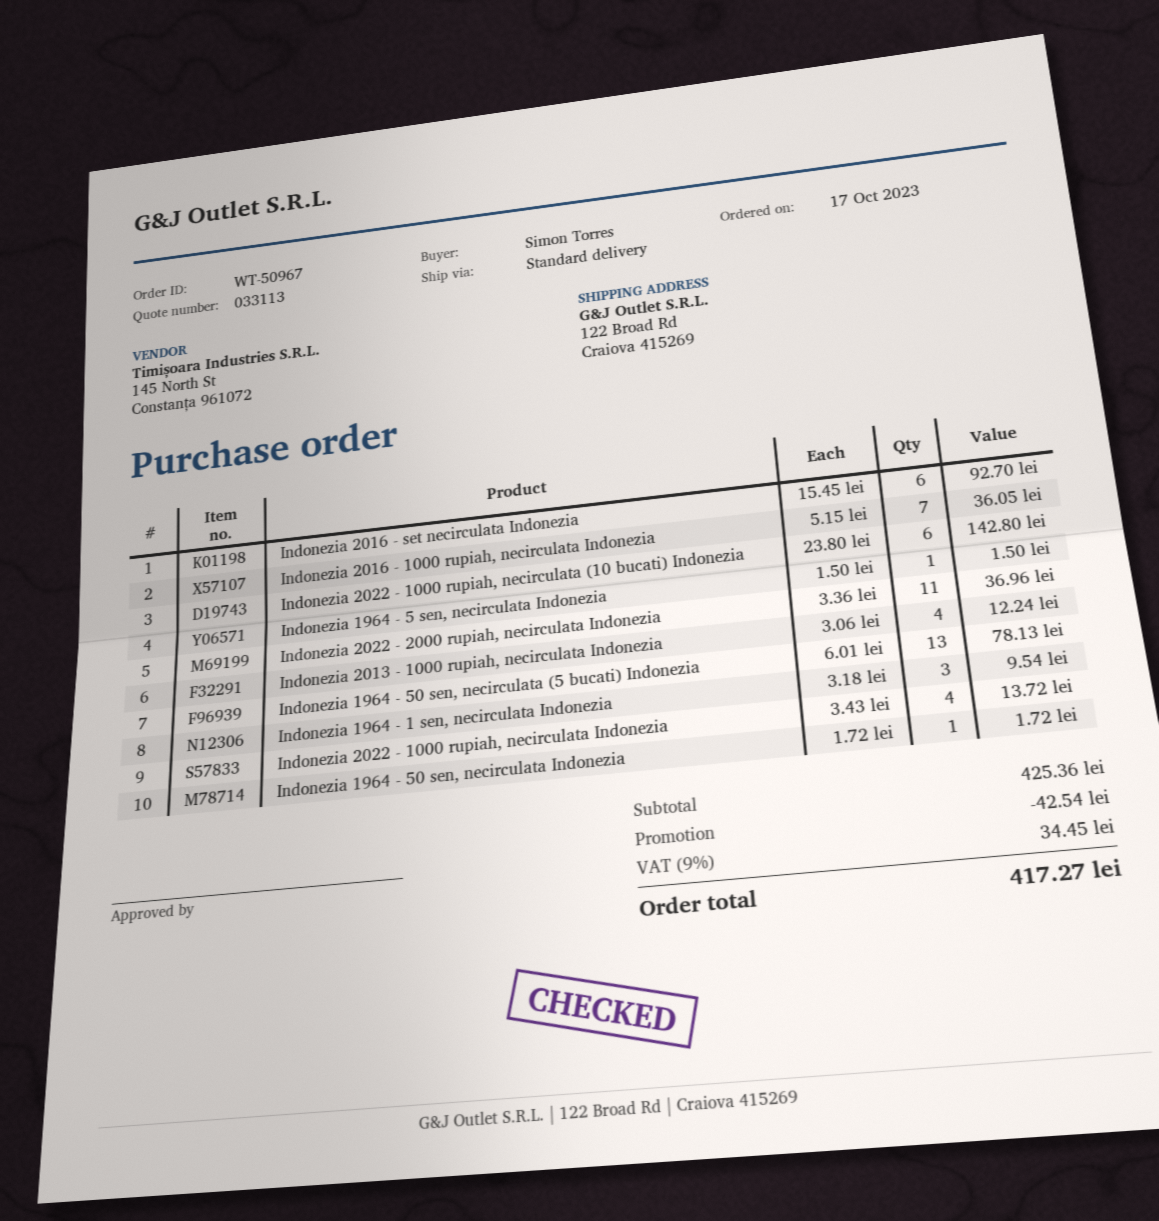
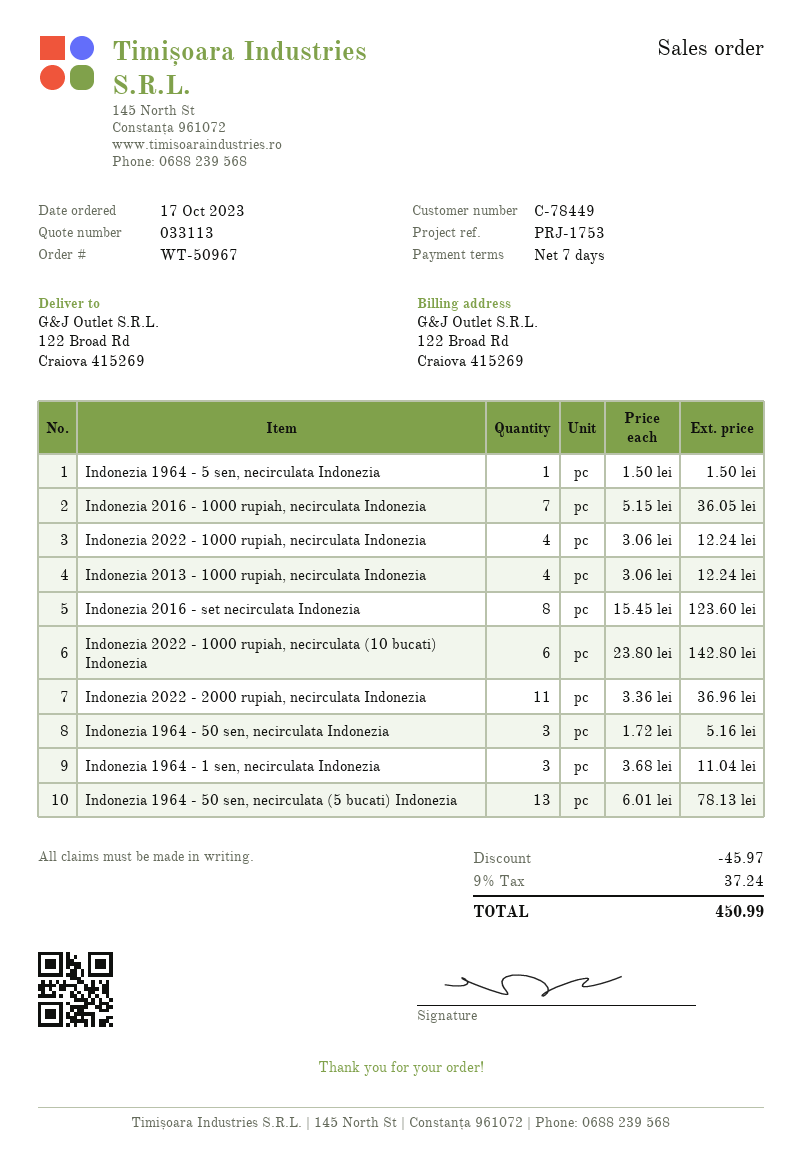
Indonezia 2016 - set necirculata Indonezia: 6 x 15.45 = 92.70 -> 8 x 15.45 = 123.60
Indonezia 1964 - 1 sen, necirculata Indonezia: 3 x 3.18 = 9.54 -> 3 x 3.68 = 11.04
Indonezia 2022 - 1000 rupiah, necirculata Indonezia: 4 x 3.43 = 13.72 -> 4 x 3.06 = 12.24
Indonezia 1964 - 50 sen, necirculata Indonezia: 1 x 1.72 = 1.72 -> 3 x 1.72 = 5.16
discount: 42.54 -> 45.97
tax: 9% = 34.45 -> 9% = 37.24
total: 417.27 -> 450.99

